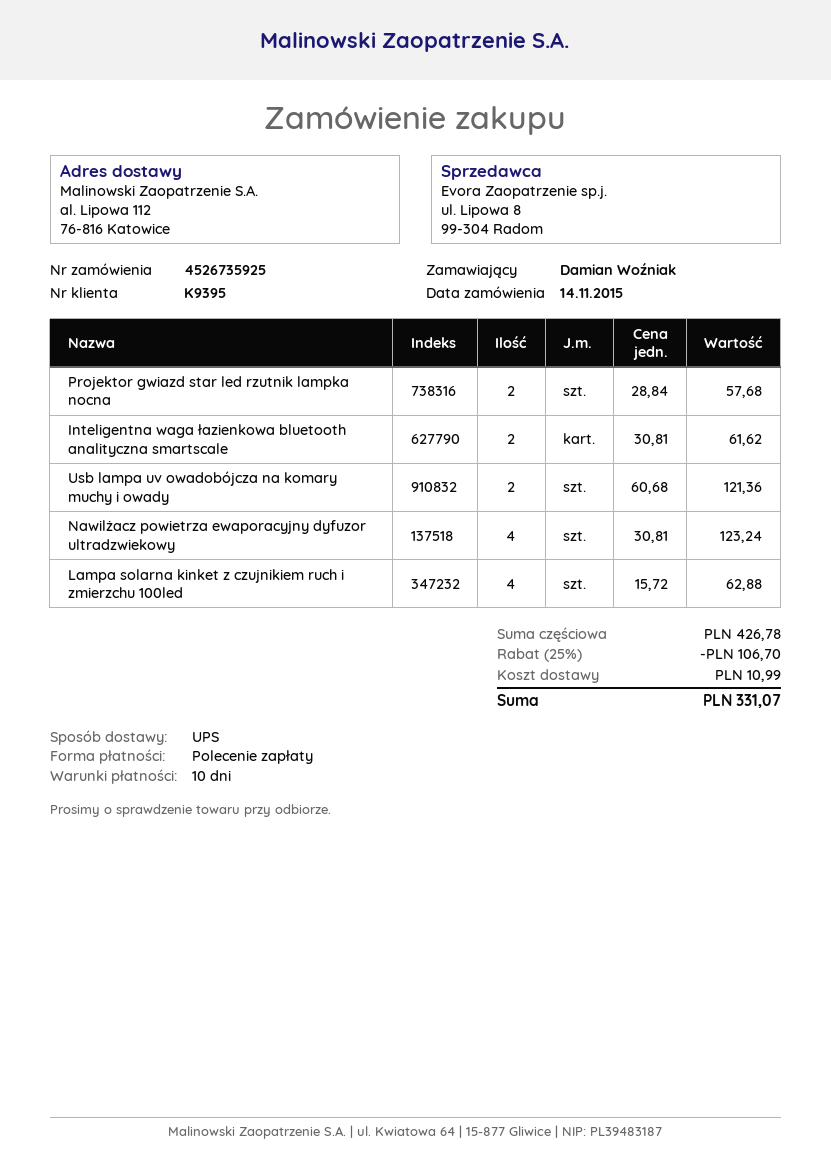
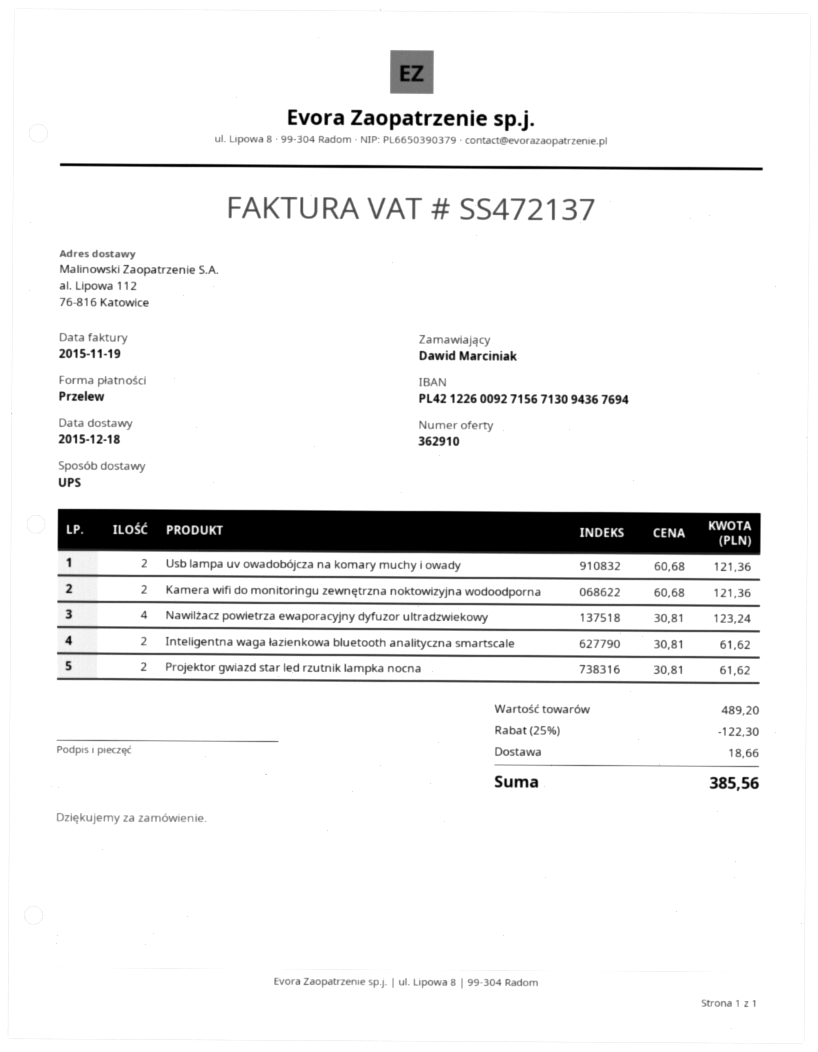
ordered by: Damian Woźniak -> Dawid Marciniak
payment method: direct debit -> bank transfer
Projektor gwiazd star led rzutnik lampka nocna: 2 x 28.84 = 57.68 -> 2 x 30.81 = 61.62
Lampa solarna kinket z czujnikiem ruch i zmierzchu 100led: 4 x 15.72 = 62.88 -> none
Kamera wifi do monitoringu zewnętrzna noktowizyjna wodoodporna: none -> 2 x 60.68 = 121.36
subtotal: 426.78 -> 489.20
discount: 25% = 106.70 -> 25% = 122.30
shipping: 10.99 -> 18.66
total: 331.07 -> 385.56

